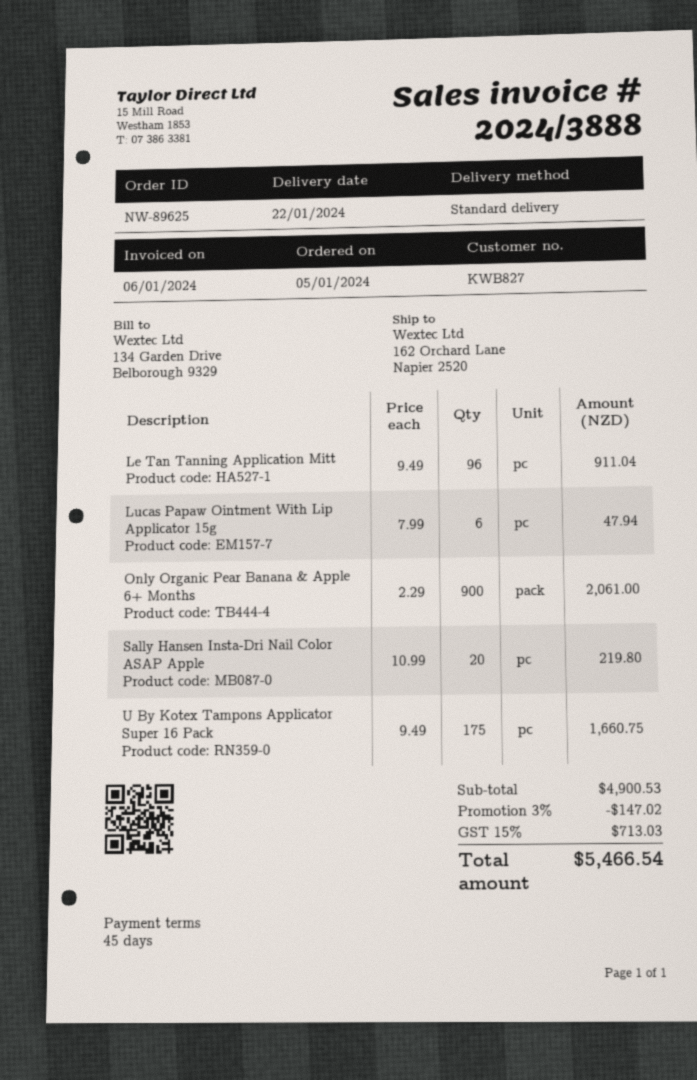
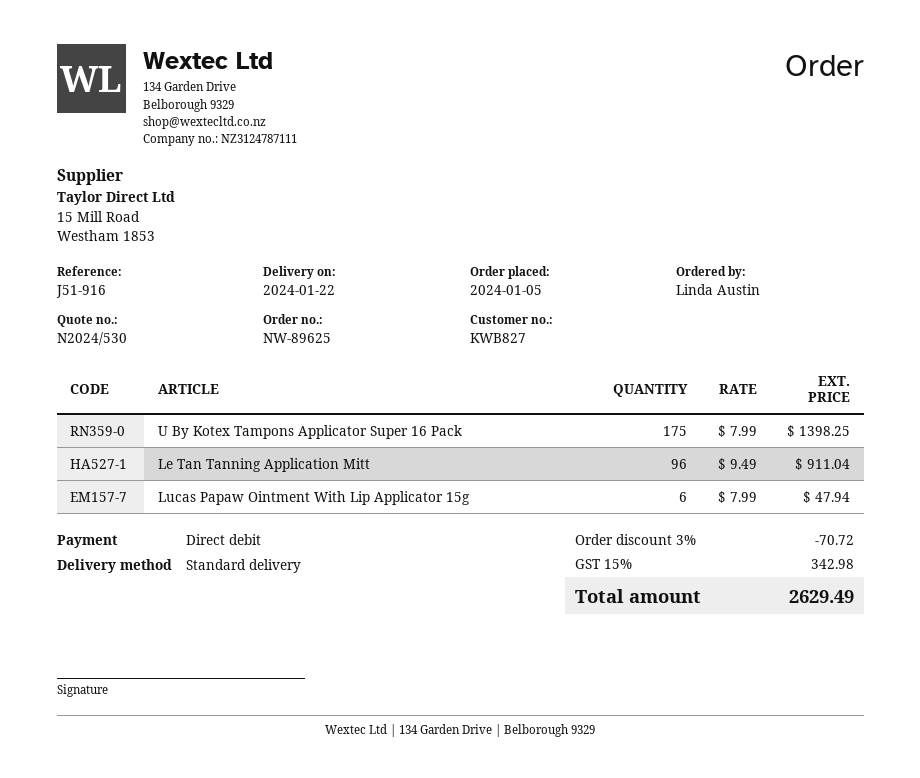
Only Organic Pear Banana & Apple 6+ Months: 900 x 2.29 = 2061.00 -> none
Sally Hansen Insta-Dri Nail Color ASAP Apple: 20 x 10.99 = 219.80 -> none
U By Kotex Tampons Applicator Super 16 Pack: 175 x 9.49 = 1660.75 -> 175 x 7.99 = 1398.25
discount: 3% = 147.02 -> 3% = 70.72
tax: 15% = 713.03 -> 15% = 342.98
total: 5466.54 -> 2629.49

